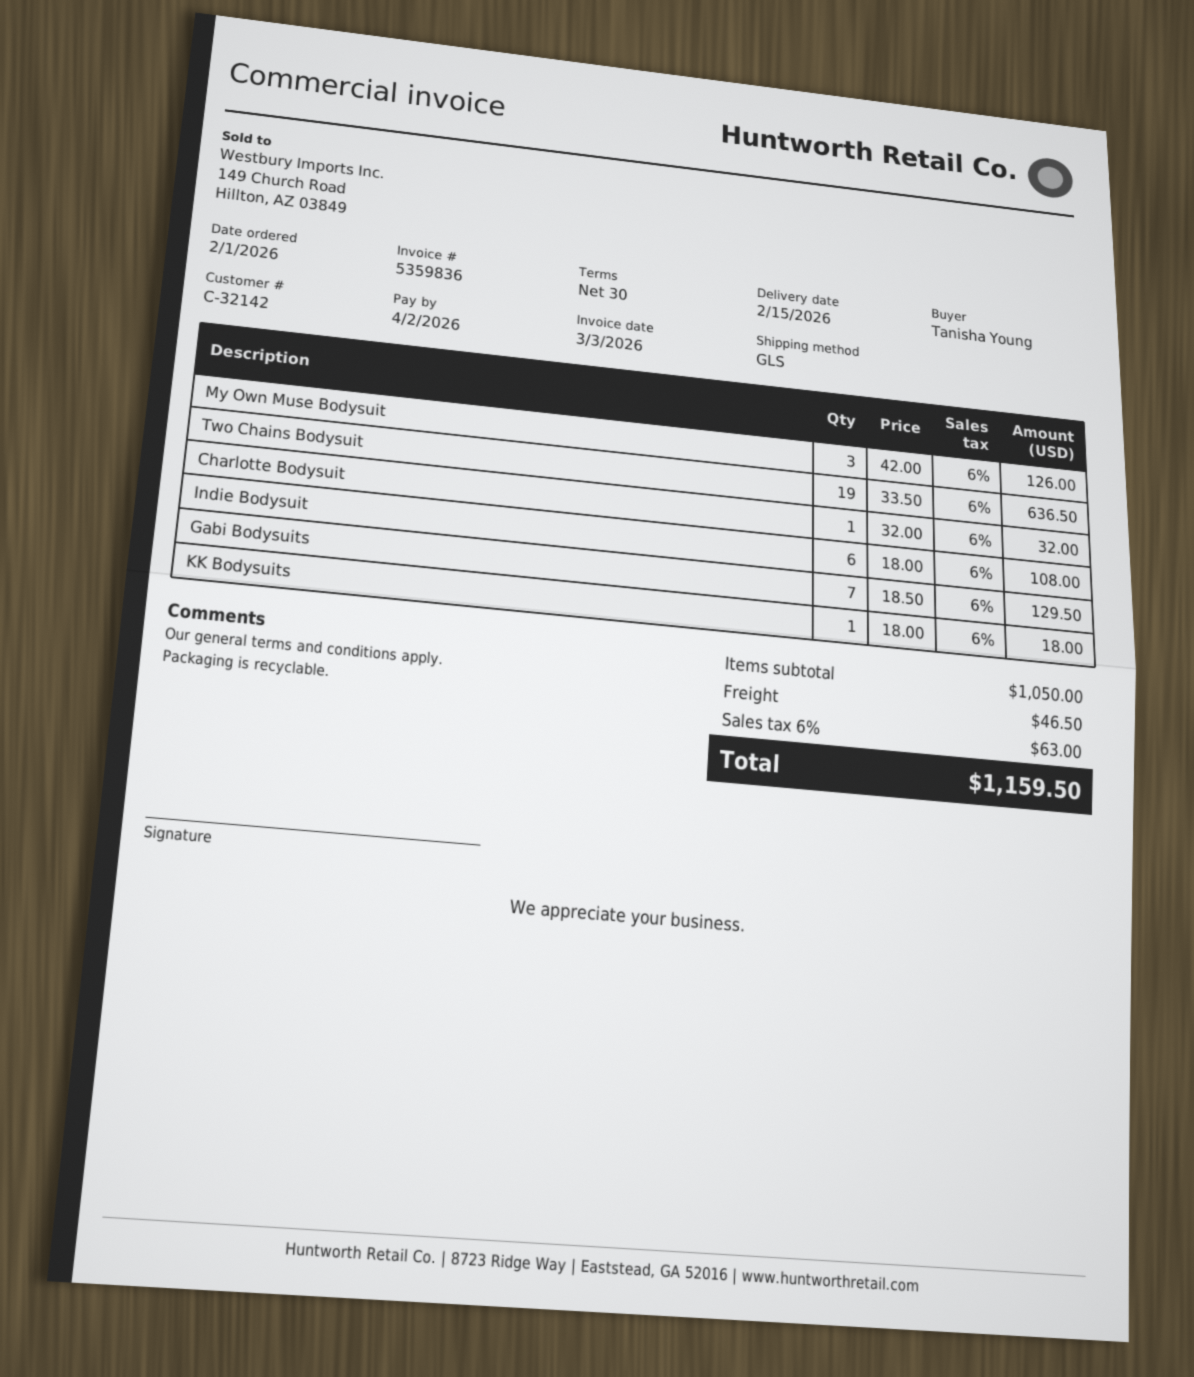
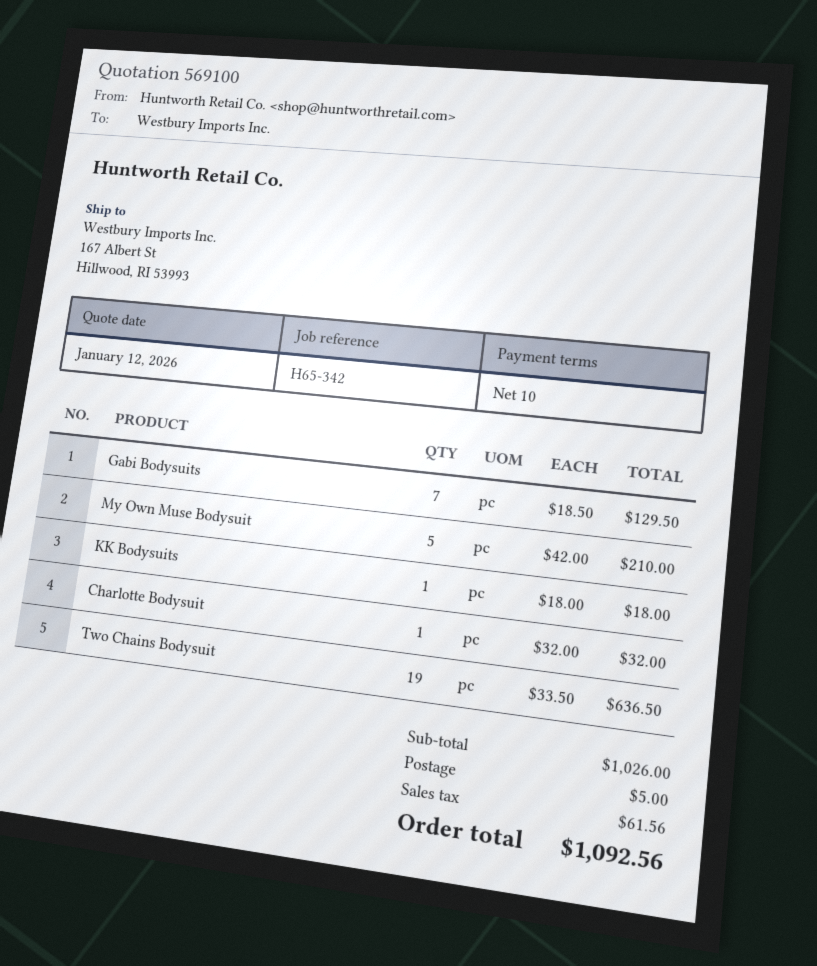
payment terms: 30 days -> 10 days
My Own Muse Bodysuit: 3 x 42.00 = 126.00 -> 5 x 42.00 = 210.00
Indie Bodysuit: 6 x 18.00 = 108.00 -> none
subtotal: 1050.00 -> 1026.00
shipping: 46.50 -> 5.00
tax: 63.00 -> 61.56
total: 1159.50 -> 1092.56

